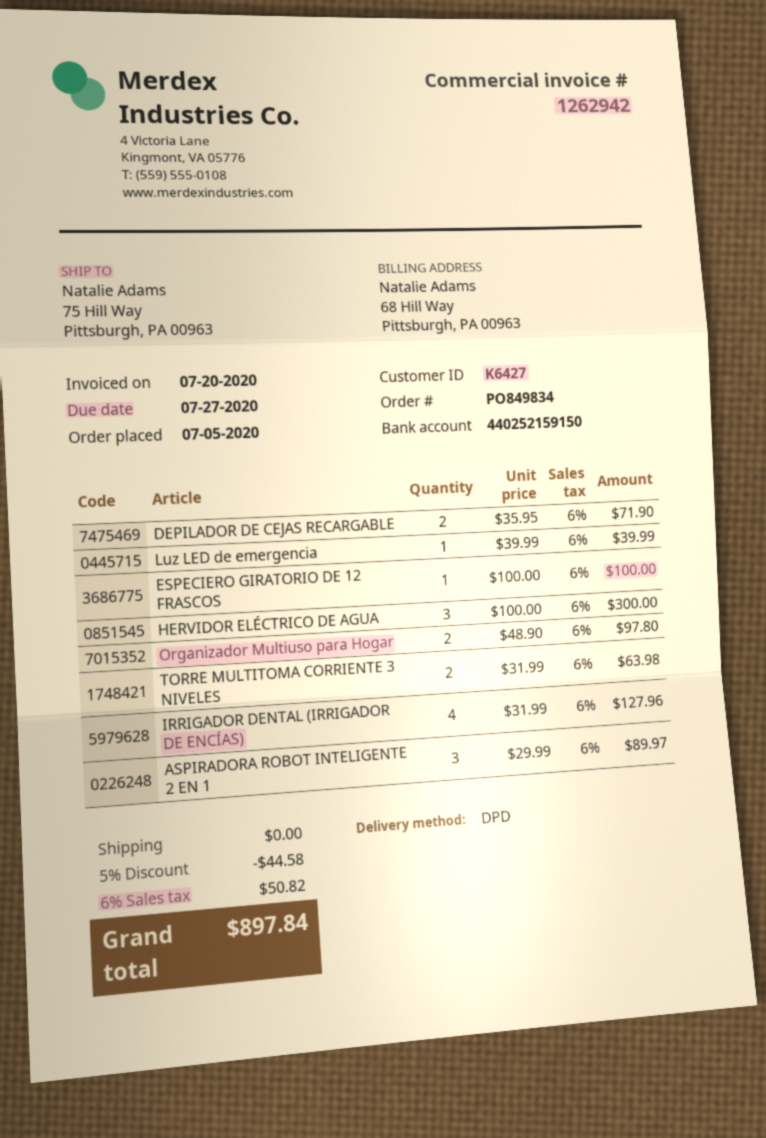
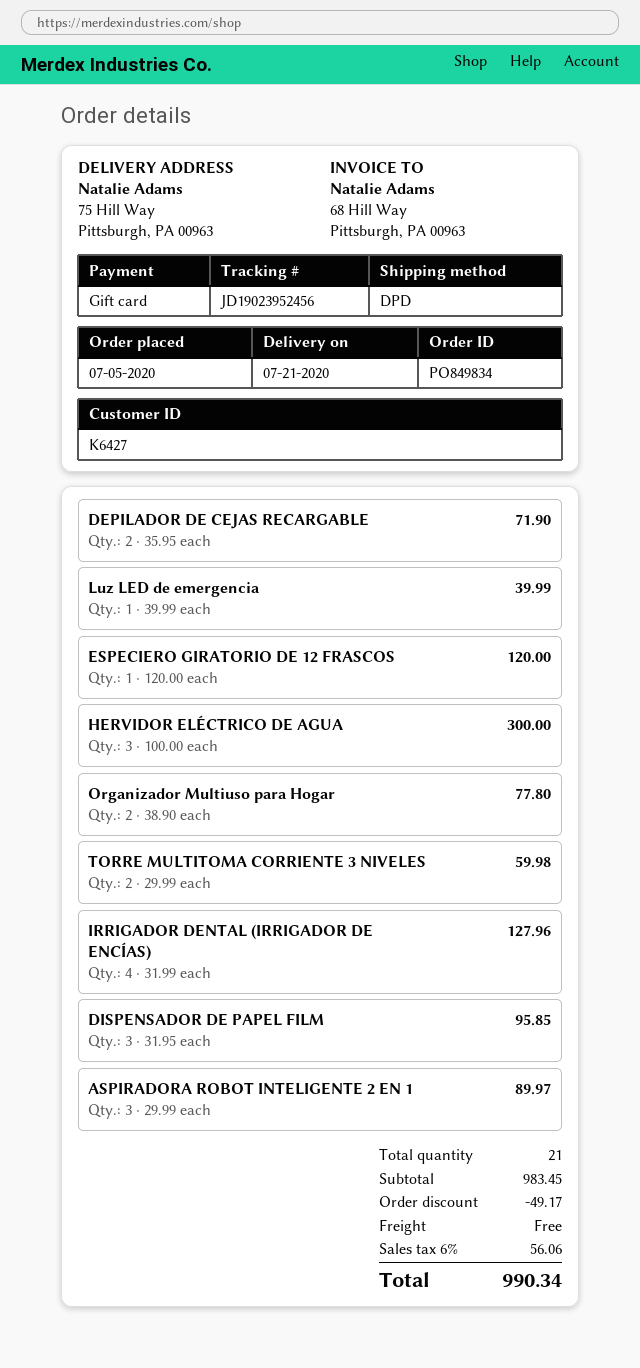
ESPECIERO GIRATORIO DE 12 FRASCOS: 1 x 100.00 = 100.00 -> 1 x 120.00 = 120.00
Organizador Multiuso para Hogar: 2 x 48.90 = 97.80 -> 2 x 38.90 = 77.80
TORRE MULTITOMA CORRIENTE 3 NIVELES: 2 x 31.99 = 63.98 -> 2 x 29.99 = 59.98
DISPENSADOR DE PAPEL FILM: none -> 3 x 31.95 = 95.85
discount: 44.58 -> 49.17
tax: 6% = 50.82 -> 6% = 56.06
total: 897.84 -> 990.34

